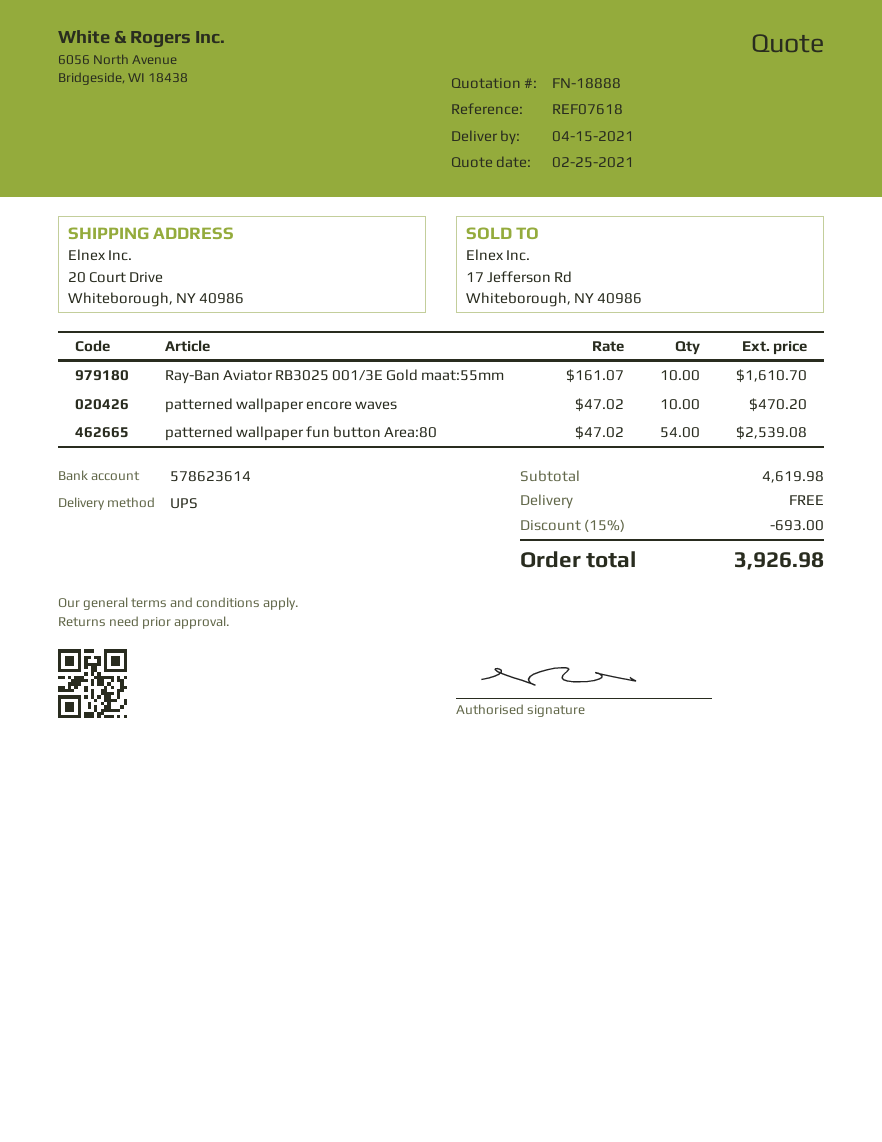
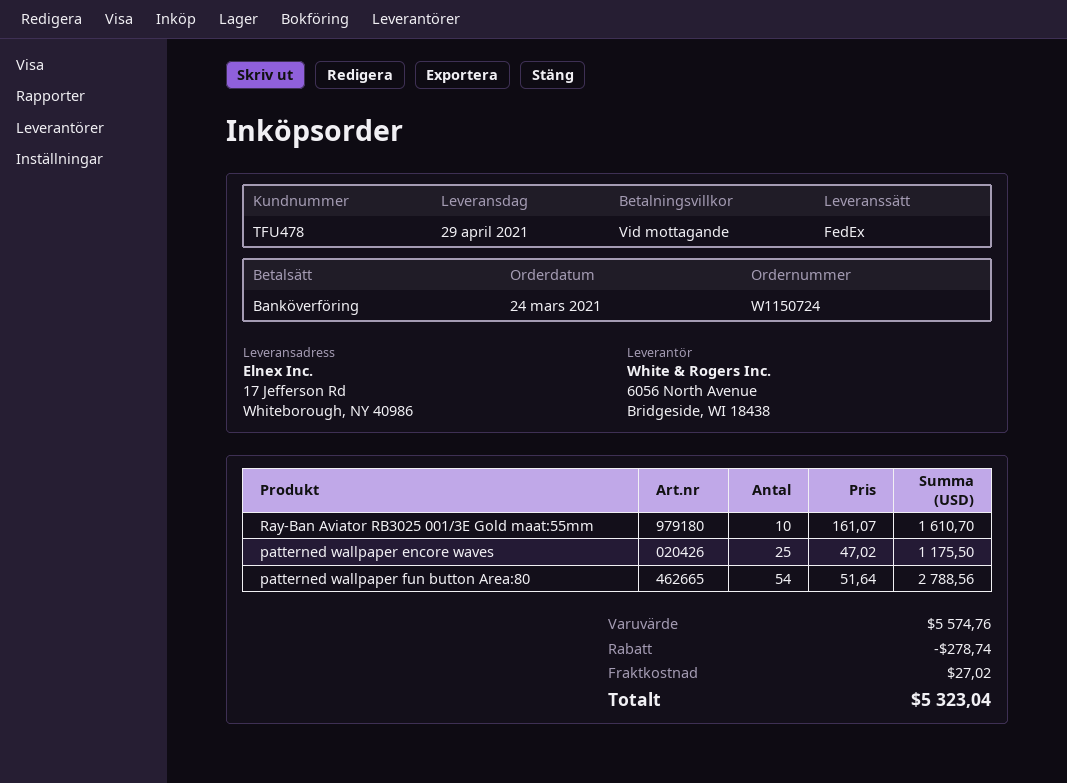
delivery date: 2021-04-15 -> 2021-04-29
shipping method: UPS -> FedEx
ship to: 20 Court Drive, Whiteborough, NY 40986 -> 17 Jefferson Rd, Whiteborough, NY 40986
patterned wallpaper encore waves: 10 x 47.02 = 470.20 -> 25 x 47.02 = 1175.50
patterned wallpaper fun button Area:80: 54 x 47.02 = 2539.08 -> 54 x 51.64 = 2788.56
subtotal: 4619.98 -> 5574.76
discount: 693.00 -> 278.74
shipping: 0.00 -> 27.02
total: 3926.98 -> 5323.04

